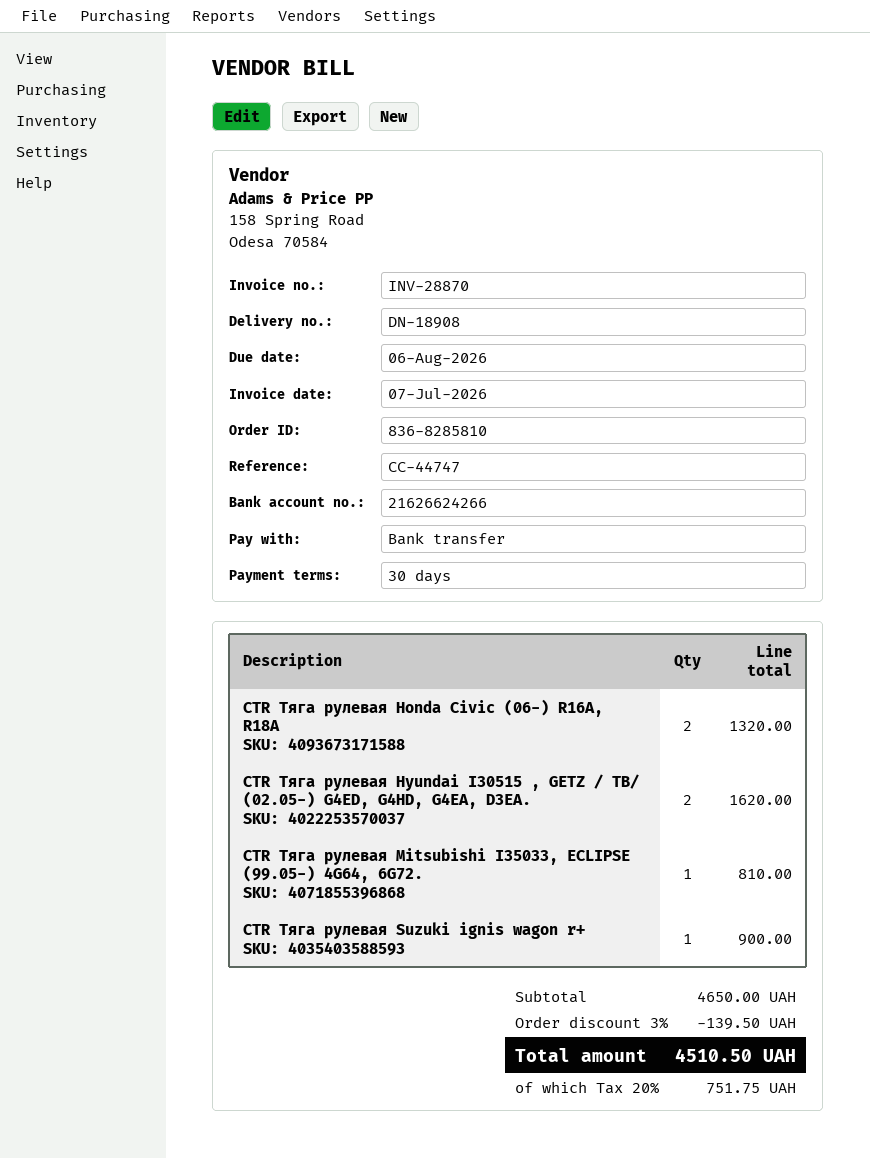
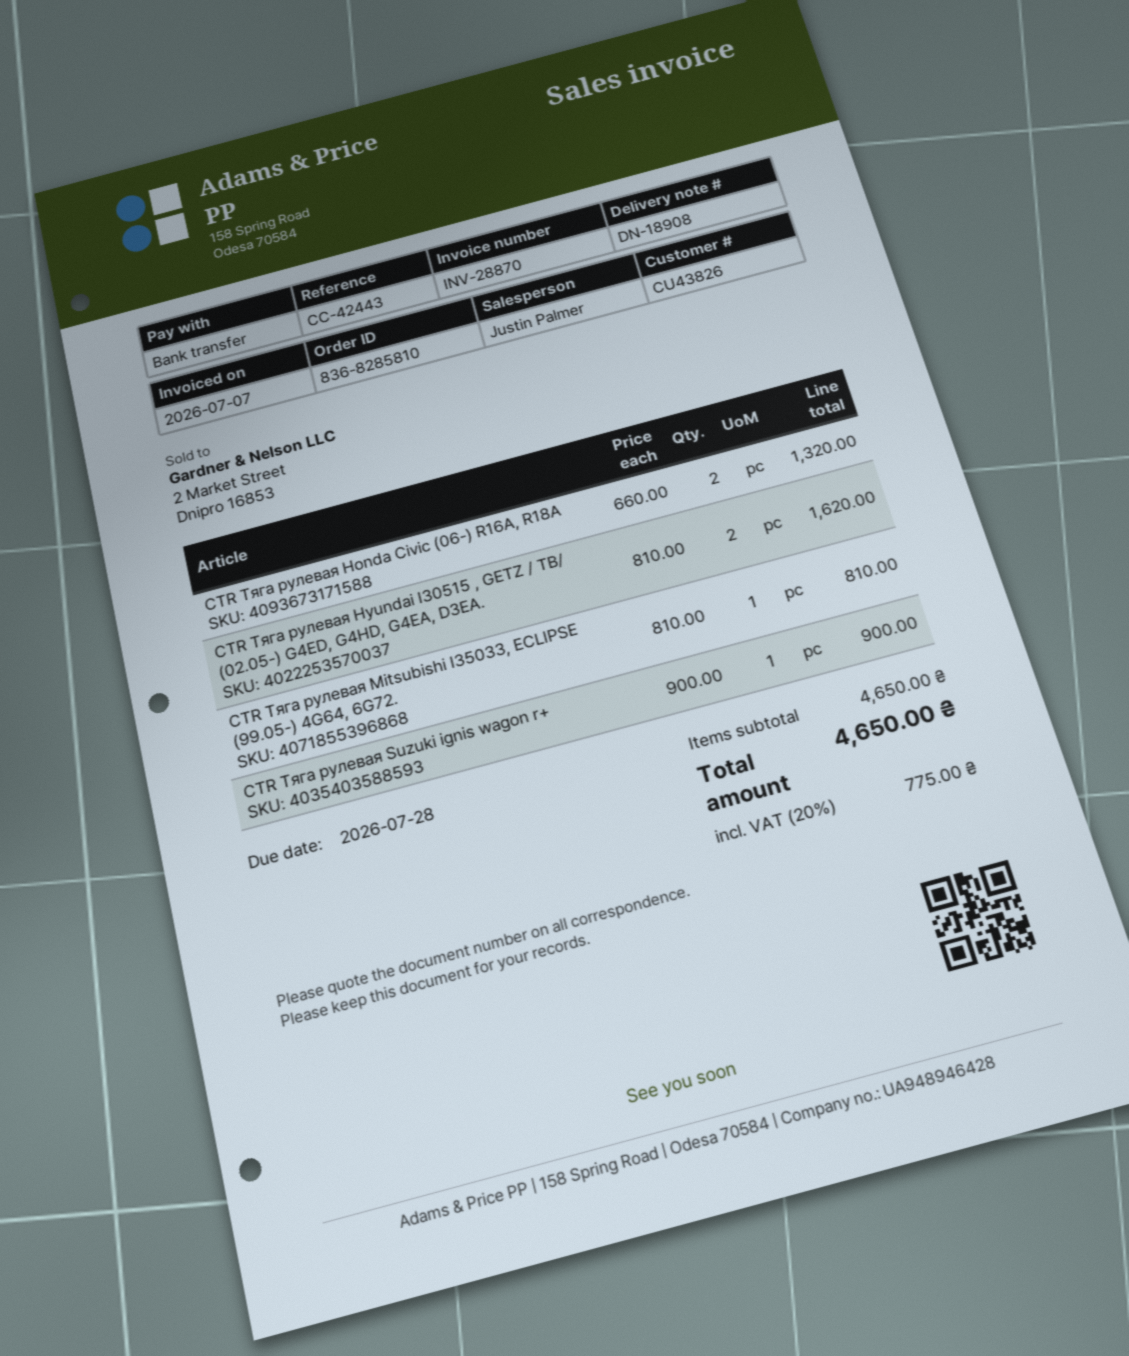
due date: 2026-08-06 -> 2026-07-28
reference: CC-44747 -> CC-42443
discount: 3% = 139.50 -> none
tax: 20% = 751.75 -> 20% = 775.00
total: 4510.50 -> 4650.00

